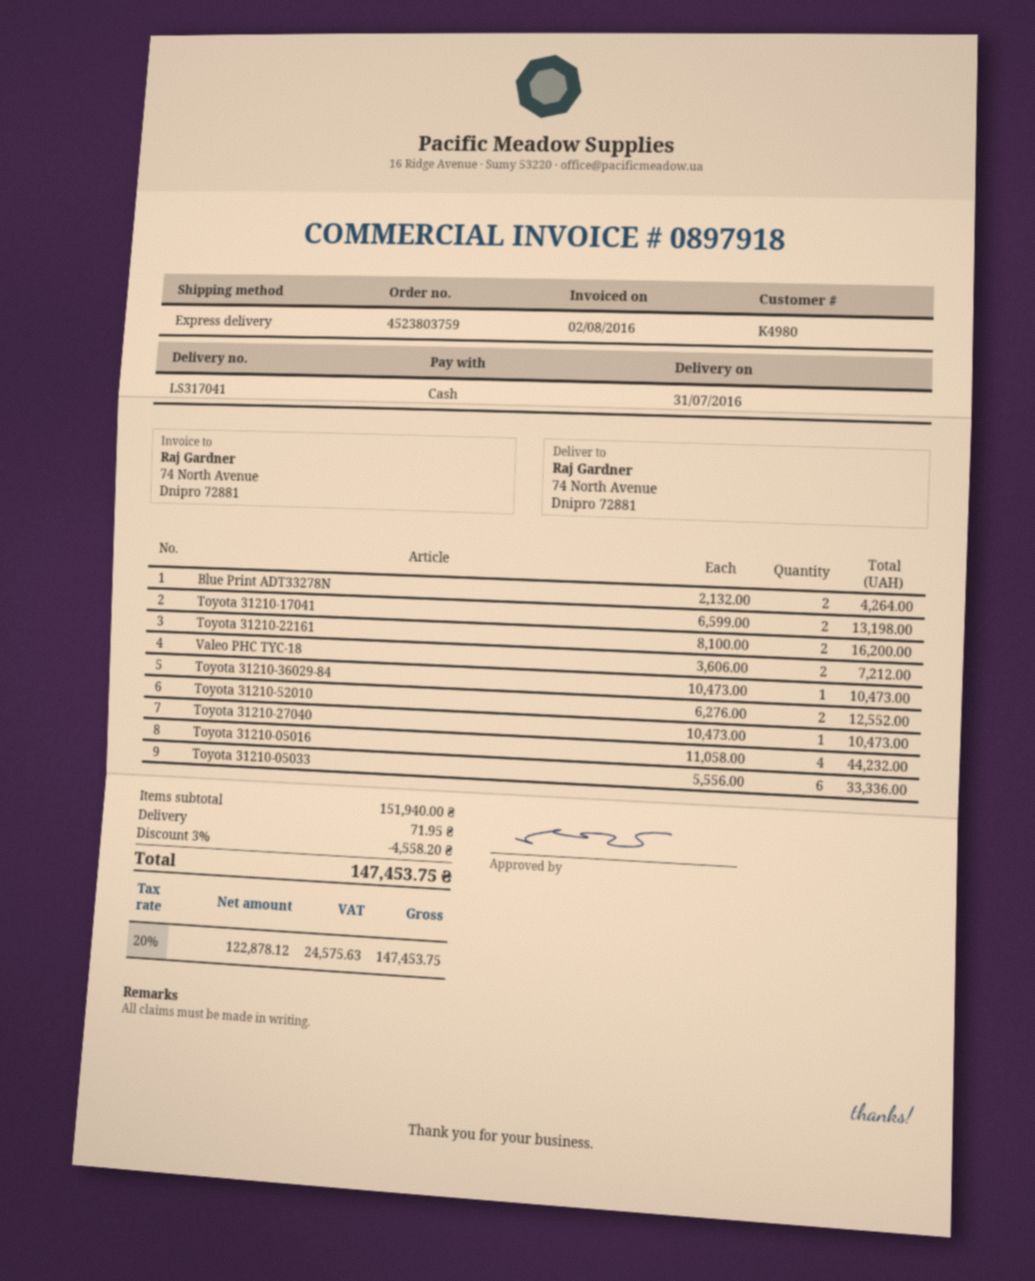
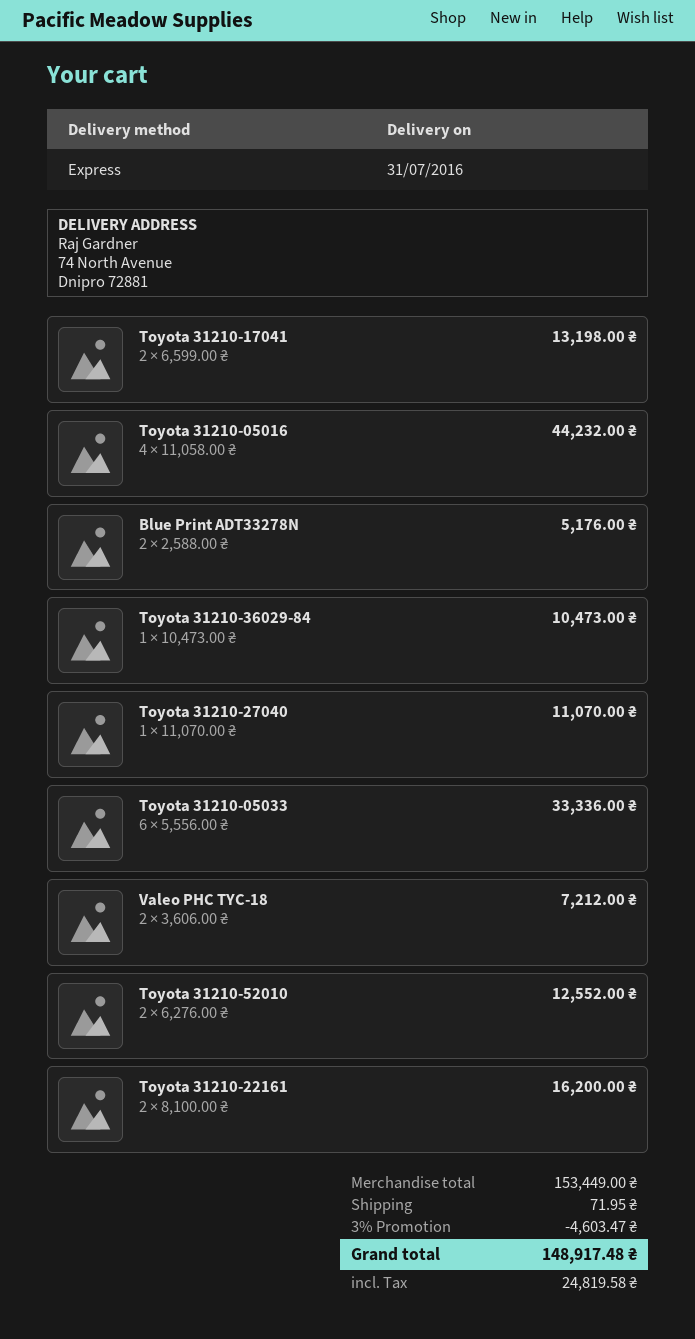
Blue Print ADT33278N: 2 x 2132.00 = 4264.00 -> 2 x 2588.00 = 5176.00
Toyota 31210-27040: 1 x 10473.00 = 10473.00 -> 1 x 11070.00 = 11070.00
subtotal: 151940.00 -> 153449.00
discount: 3% = 4558.20 -> 3% = 4603.47
tax: 24575.63 -> 24819.58
total: 147453.75 -> 148917.48

